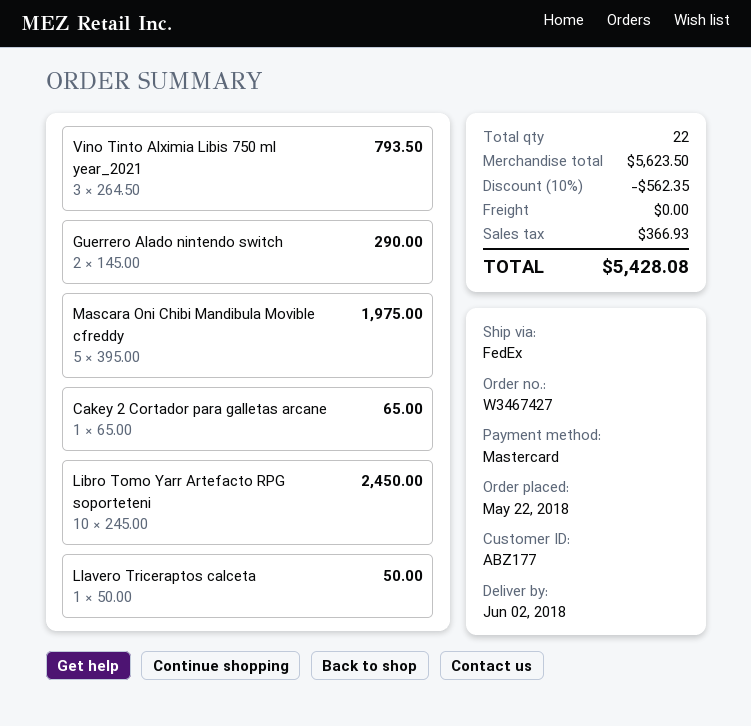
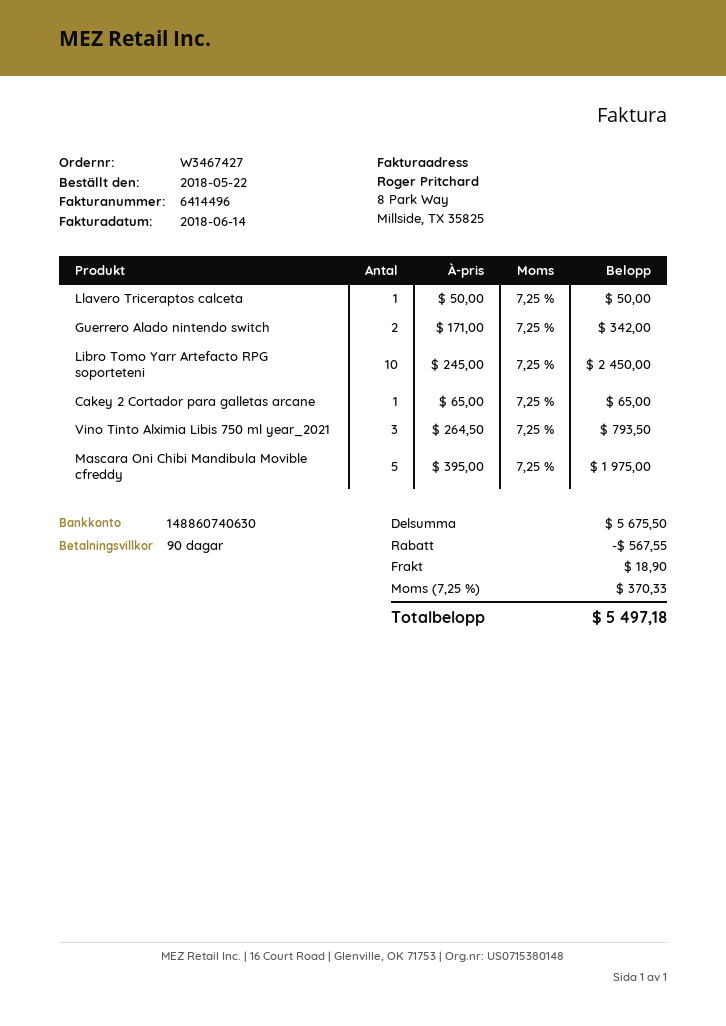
Guerrero Alado nintendo switch: 2 x 145.00 = 290.00 -> 2 x 171.00 = 342.00
subtotal: 5623.50 -> 5675.50
discount: 562.35 -> 567.55
shipping: 0.00 -> 18.90
tax: 366.93 -> 370.33
total: 5428.08 -> 5497.18

